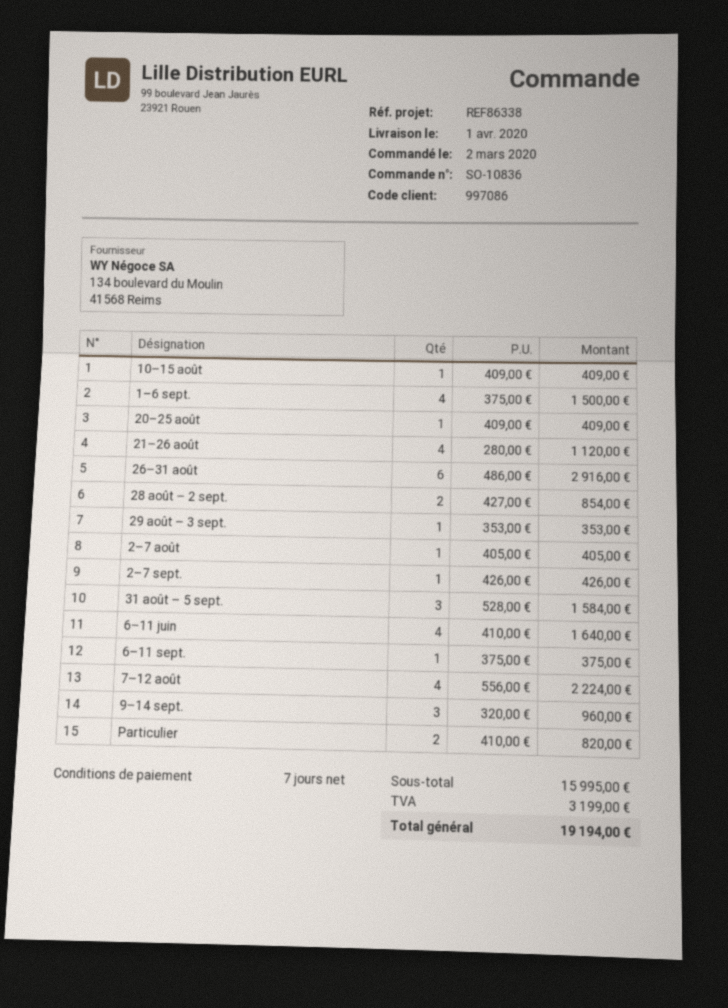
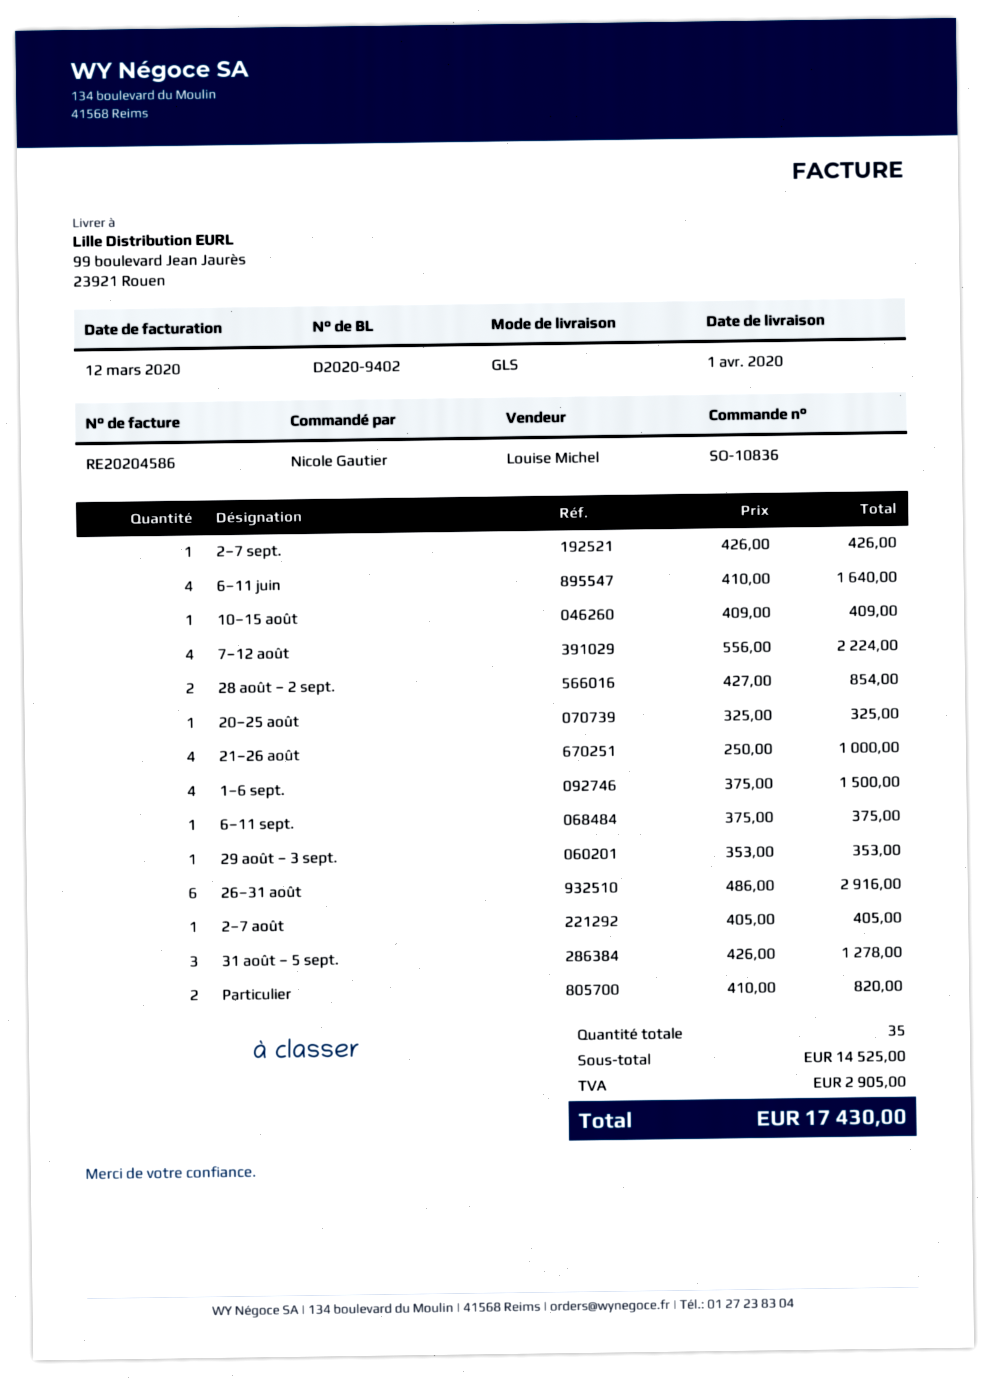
20–25 août: 1 x 409.00 = 409.00 -> 1 x 325.00 = 325.00
21–26 août: 4 x 280.00 = 1120.00 -> 4 x 250.00 = 1000.00
31 août – 5 sept.: 3 x 528.00 = 1584.00 -> 3 x 426.00 = 1278.00
9–14 sept.: 3 x 320.00 = 960.00 -> none
subtotal: 15995.00 -> 14525.00
tax: 3199.00 -> 2905.00
total: 19194.00 -> 17430.00

